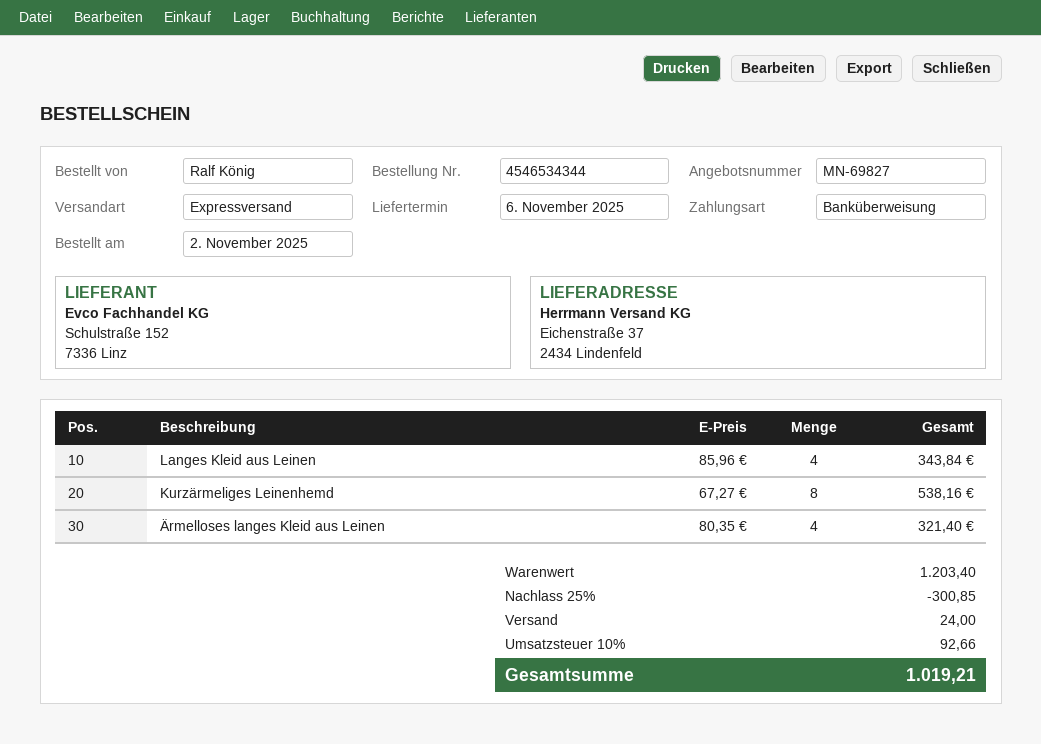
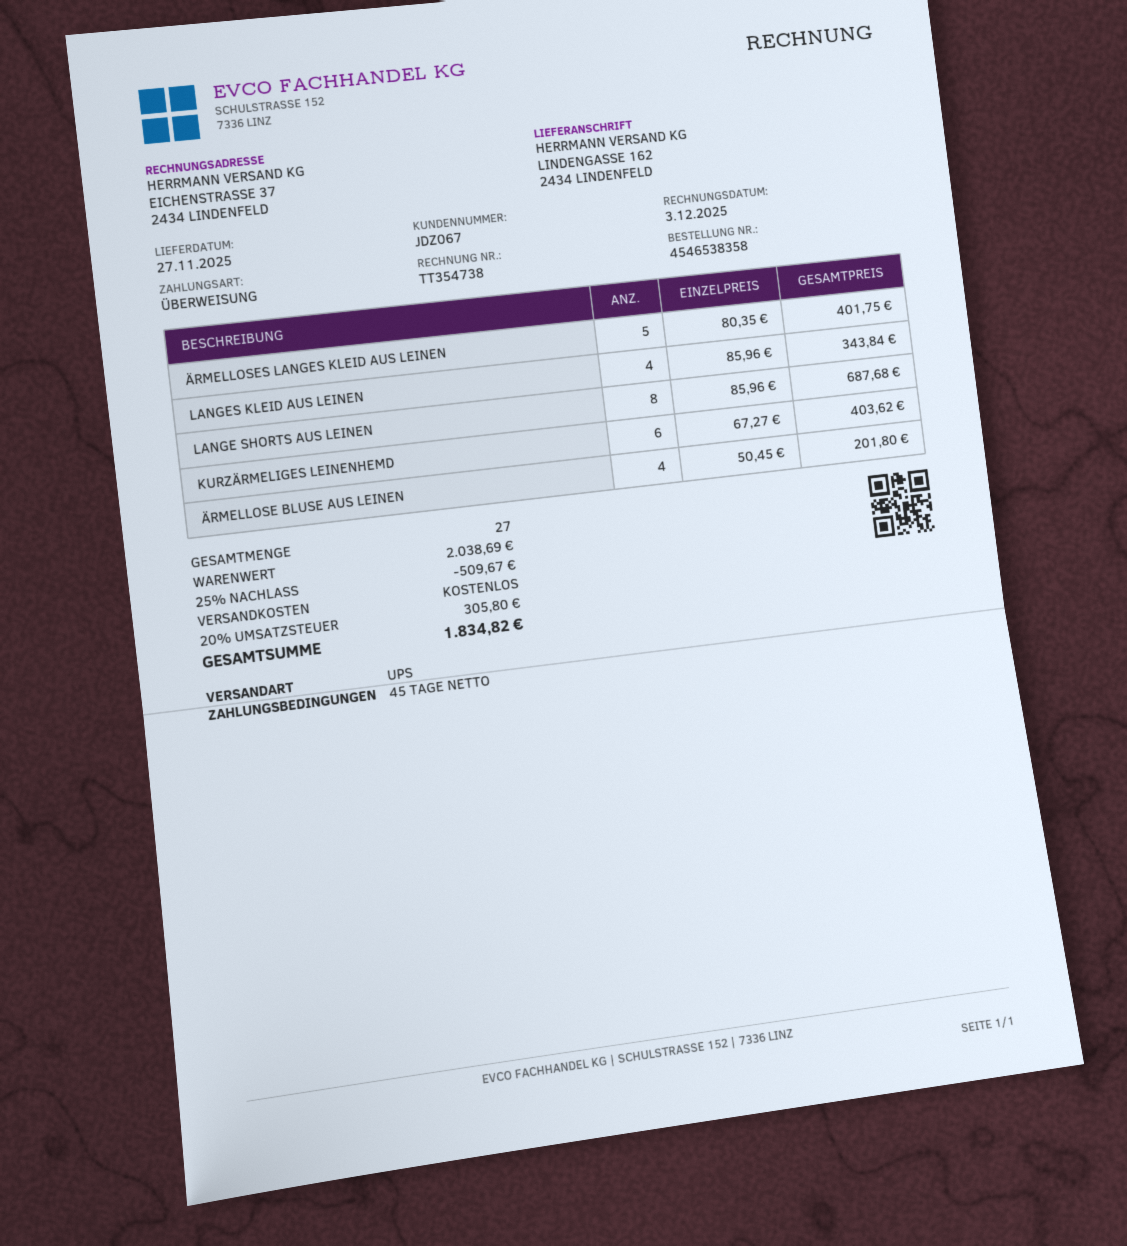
order number: 4546534344 -> 4546538358
delivery date: 2025-11-06 -> 2025-11-27
shipping method: express -> UPS
ship to: Eichenstraße 37, 2434 Lindenfeld -> LINDENGASSE 162, 2434 LINDENFELD
Kurzärmeliges Leinenhemd: 8 x 67.27 = 538.16 -> 6 x 67.27 = 403.62
Ärmelloses langes Kleid aus Leinen: 4 x 80.35 = 321.40 -> 5 x 80.35 = 401.75
LANGE SHORTS AUS LEINEN: none -> 8 x 85.96 = 687.68
ÄRMELLOSE BLUSE AUS LEINEN: none -> 4 x 50.45 = 201.80
subtotal: 1203.40 -> 2038.69
discount: 25% = 300.85 -> 25% = 509.67
shipping: 24.00 -> 0.00
tax: 10% = 92.66 -> 20% = 305.80
total: 1019.21 -> 1834.82

